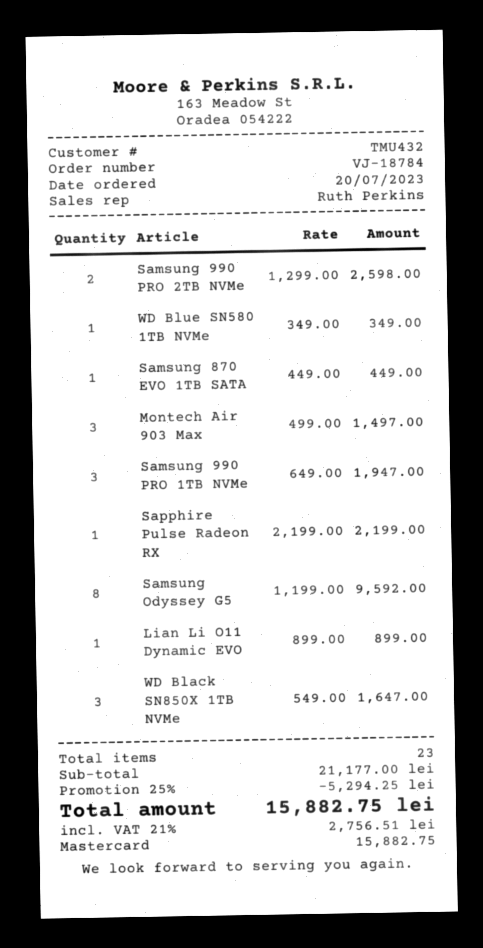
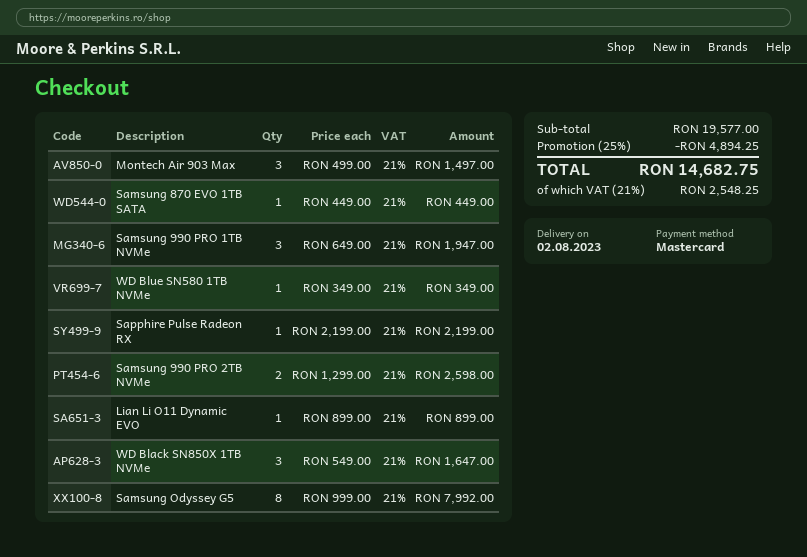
Samsung Odyssey G5: 8 x 1199.00 = 9592.00 -> 8 x 999.00 = 7992.00
subtotal: 21177.00 -> 19577.00
discount: 25% = 5294.25 -> 25% = 4894.25
tax: 21% = 2756.51 -> 21% = 2548.25
total: 15882.75 -> 14682.75

